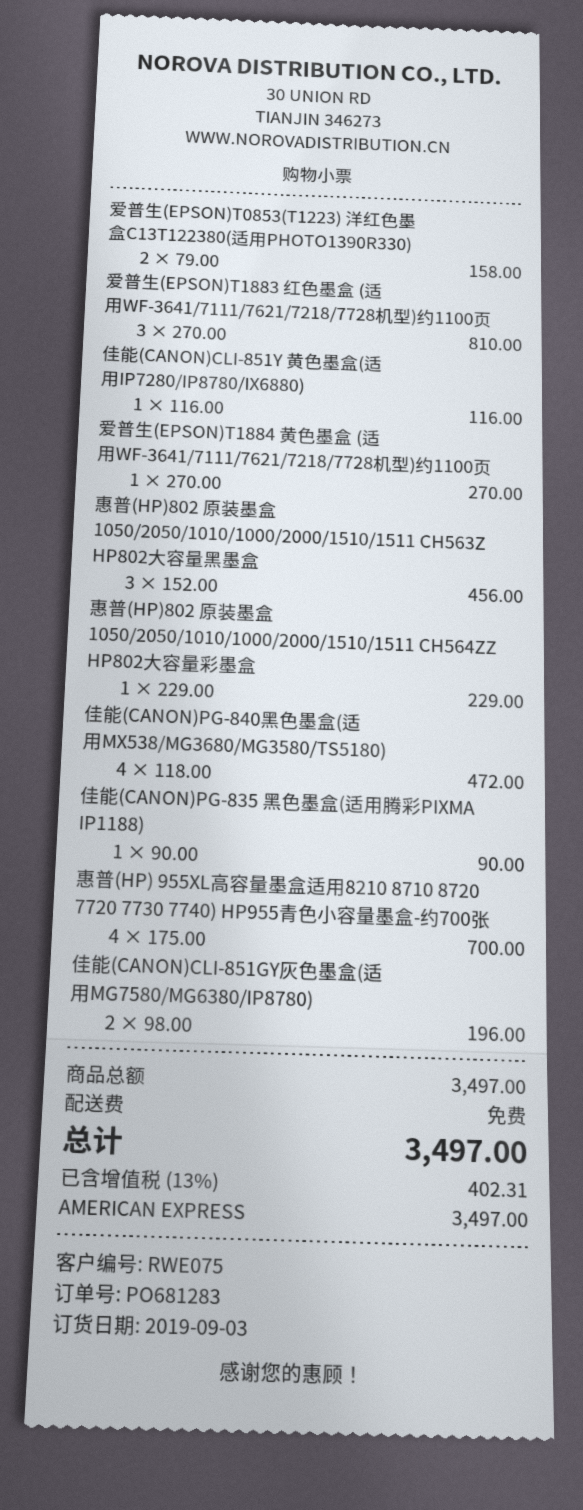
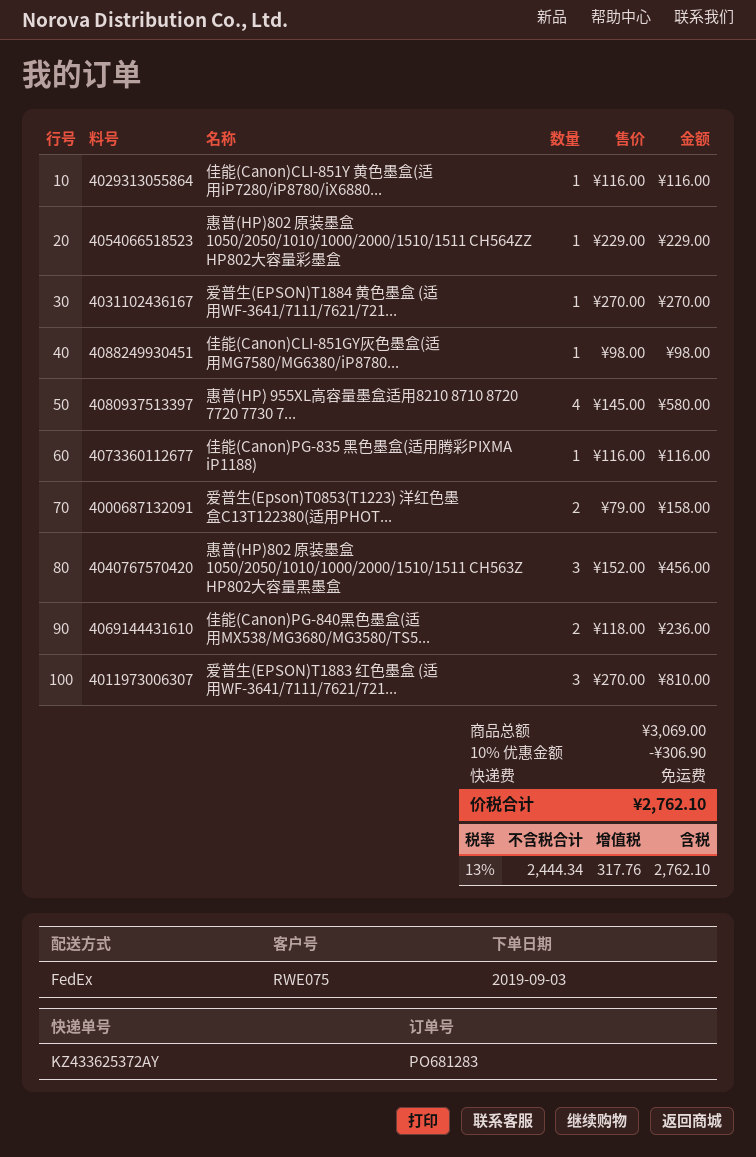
佳能(CANON)PG-840黑色墨盒(适用MX538/MG3680/MG3580/TS5180): 4 x 118.00 = 472.00 -> 2 x 118.00 = 236.00
佳能(CANON)PG-835 黑色墨盒(适用腾彩PIXMA IP1188): 1 x 90.00 = 90.00 -> 1 x 116.00 = 116.00
惠普(HP) 955XL高容量墨盒适用8210 8710 8720 7720 7730 7740) HP955青色小容量墨盒-约700张: 4 x 175.00 = 700.00 -> 4 x 145.00 = 580.00
佳能(CANON)CLI-851GY灰色墨盒(适用MG7580/MG6380/IP8780): 2 x 98.00 = 196.00 -> 1 x 98.00 = 98.00
subtotal: 3497.00 -> 3069.00
discount: none -> 10% = 306.90
tax: 13% = 402.31 -> 13% = 317.76
total: 3497.00 -> 2762.10

